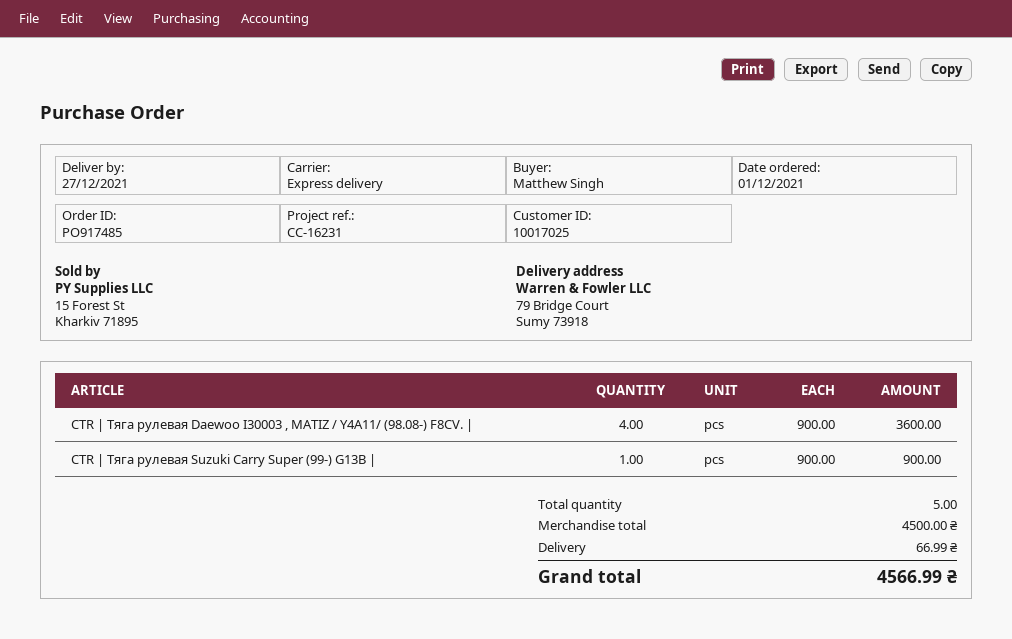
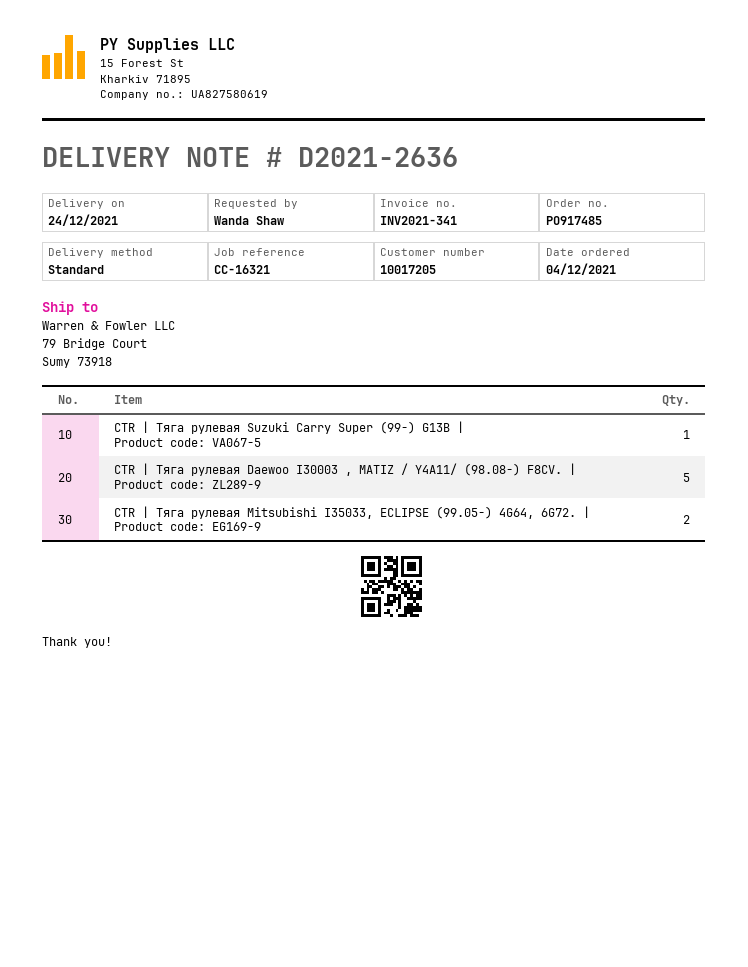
order date: 2021-12-01 -> 2021-12-04
delivery date: 2021-12-27 -> 2021-12-24
customer number: 10017025 -> 10017205
reference: CC-16231 -> CC-16321
ordered by: Matthew Singh -> Wanda Shaw
shipping method: express -> standard
CTR | Тяга рулевая Daewoo I30003 , MATIZ / Y4A11/ (98.08-) F8CV. |: 4 -> 5
CTR | Тяга рулевая Mitsubishi I35033, ECLIPSE (99.05-) 4G64, 6G72. |: none -> 2

